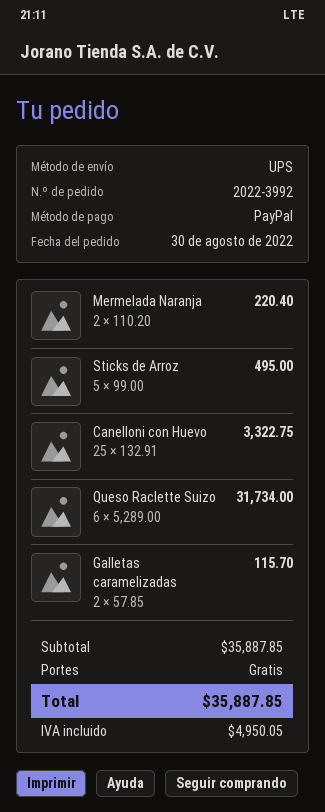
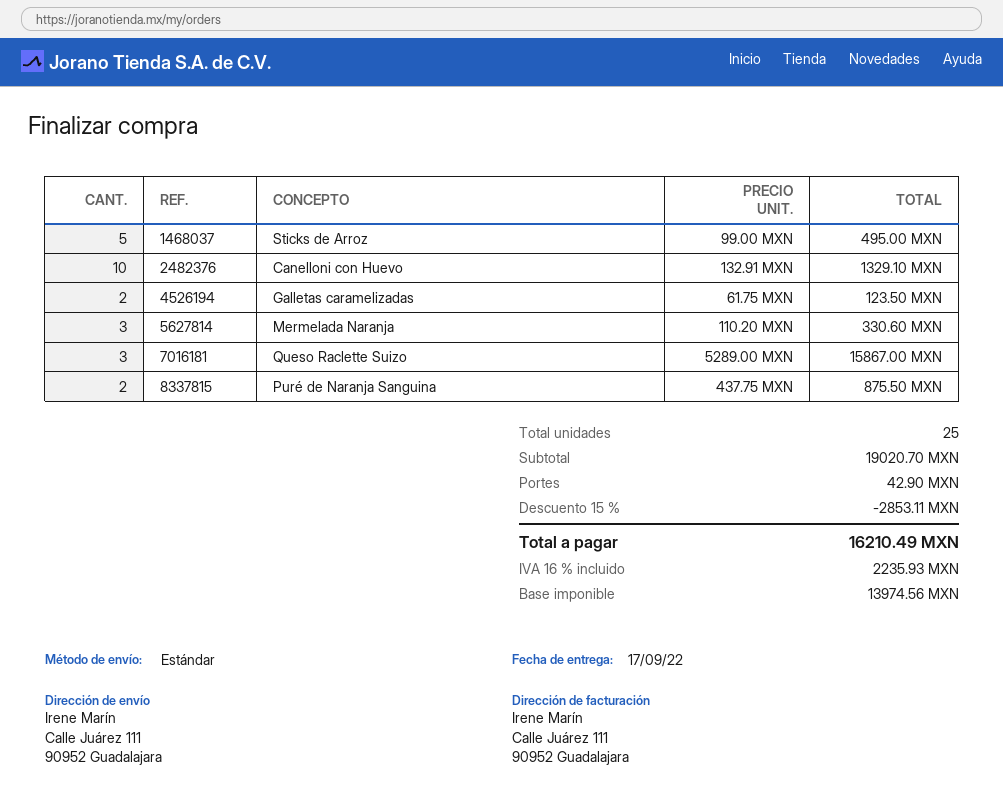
shipping method: UPS -> standard
Mermelada Naranja: 2 x 110.20 = 220.40 -> 3 x 110.20 = 330.60
Canelloni con Huevo: 25 x 132.91 = 3322.75 -> 10 x 132.91 = 1329.10
Queso Raclette Suizo: 6 x 5289.00 = 31734.00 -> 3 x 5289.00 = 15867.00
Galletas caramelizadas: 2 x 57.85 = 115.70 -> 2 x 61.75 = 123.50
Puré de Naranja Sanguina: none -> 2 x 437.75 = 875.50
subtotal: 35887.85 -> 19020.70
discount: none -> 15% = 2853.11
shipping: 0.00 -> 42.90
tax: 4950.05 -> 2235.93
total: 35887.85 -> 16210.49

